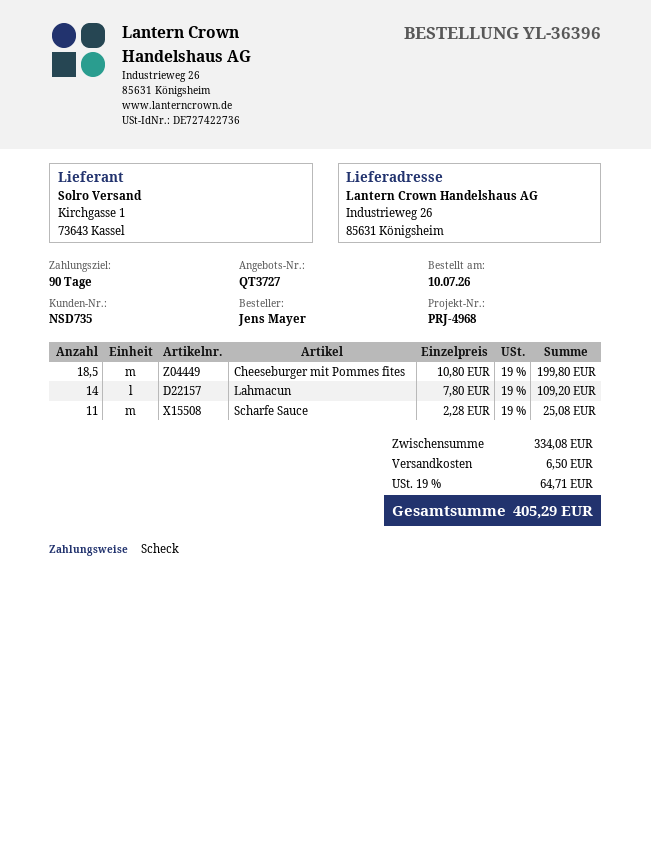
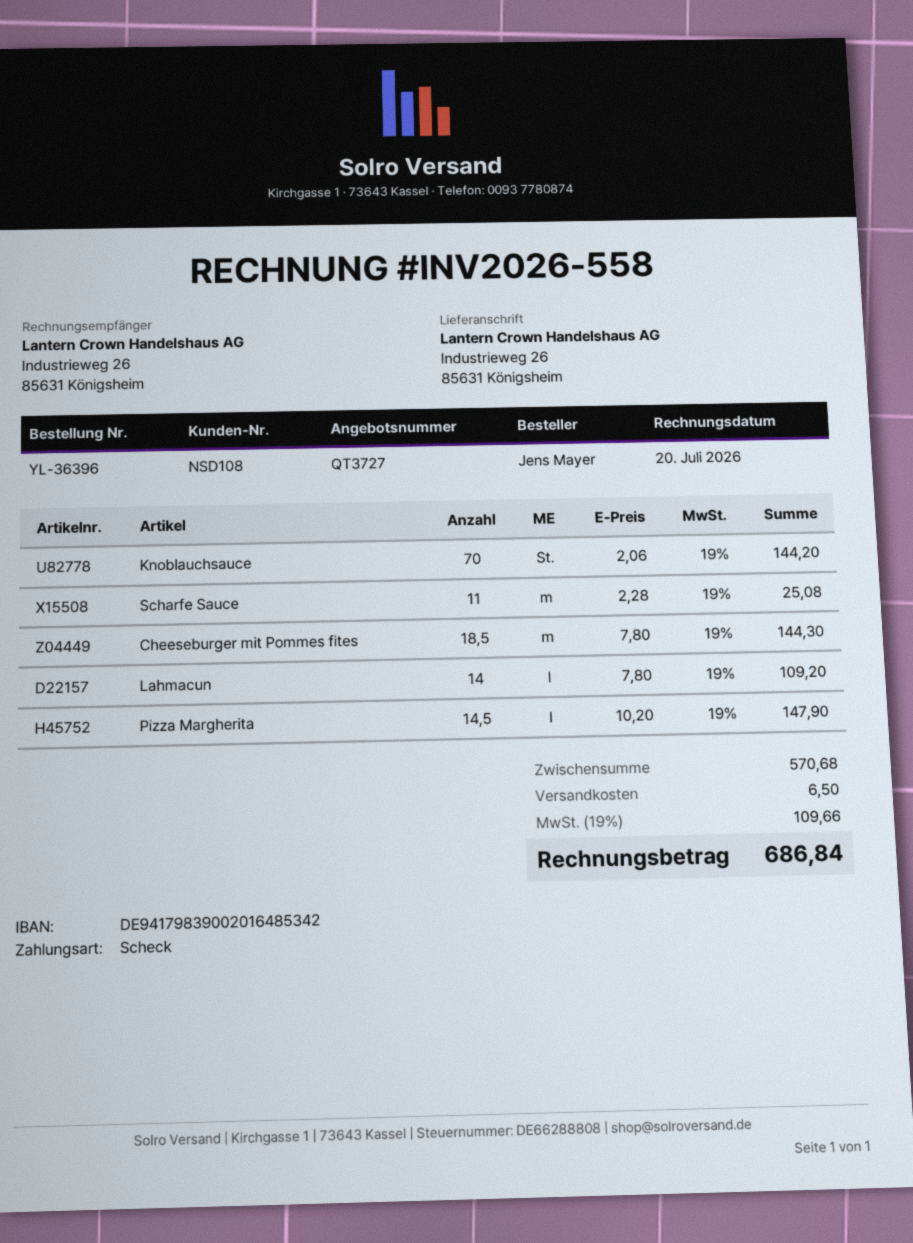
customer number: NSD735 -> NSD108
Cheeseburger mit Pommes fites: 18.5 x 10.80 = 199.80 -> 18.5 x 7.80 = 144.30
Knoblauchsauce: none -> 70 x 2.06 = 144.20
Pizza Margherita: none -> 14.5 x 10.20 = 147.90
subtotal: 334.08 -> 570.68
tax: 19% = 64.71 -> 19% = 109.66
total: 405.29 -> 686.84

